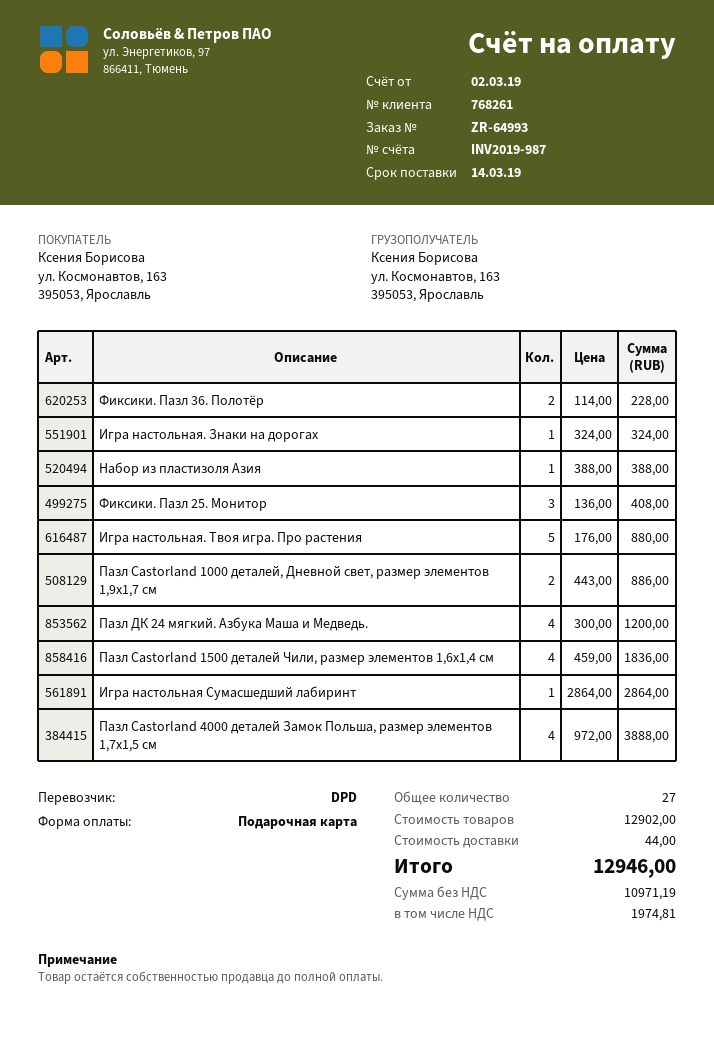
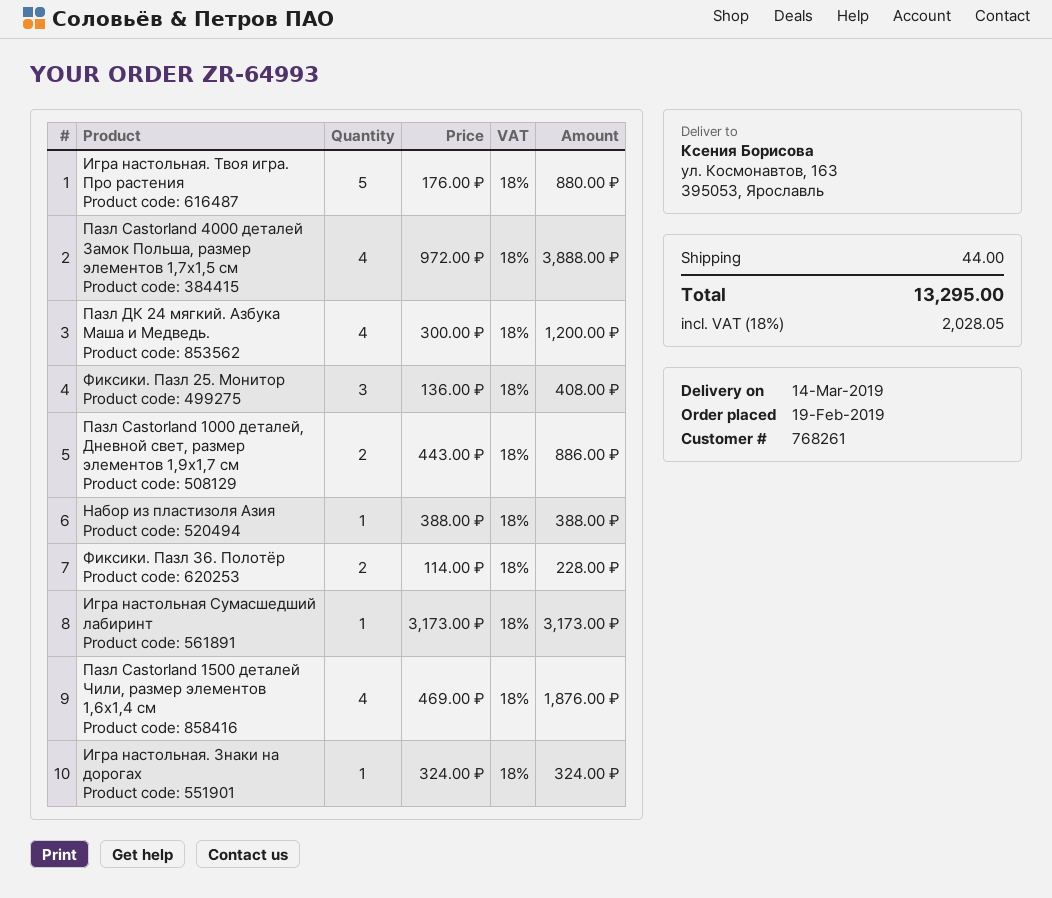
Пазл Castorland 1500 деталей Чили, размер элементов 1,6x1,4 см: 4 x 459.00 = 1836.00 -> 4 x 469.00 = 1876.00
Игра настольная Сумасшедший лабиринт: 1 x 2864.00 = 2864.00 -> 1 x 3173.00 = 3173.00
tax: 1974.81 -> 2028.05
total: 12946.00 -> 13295.00

